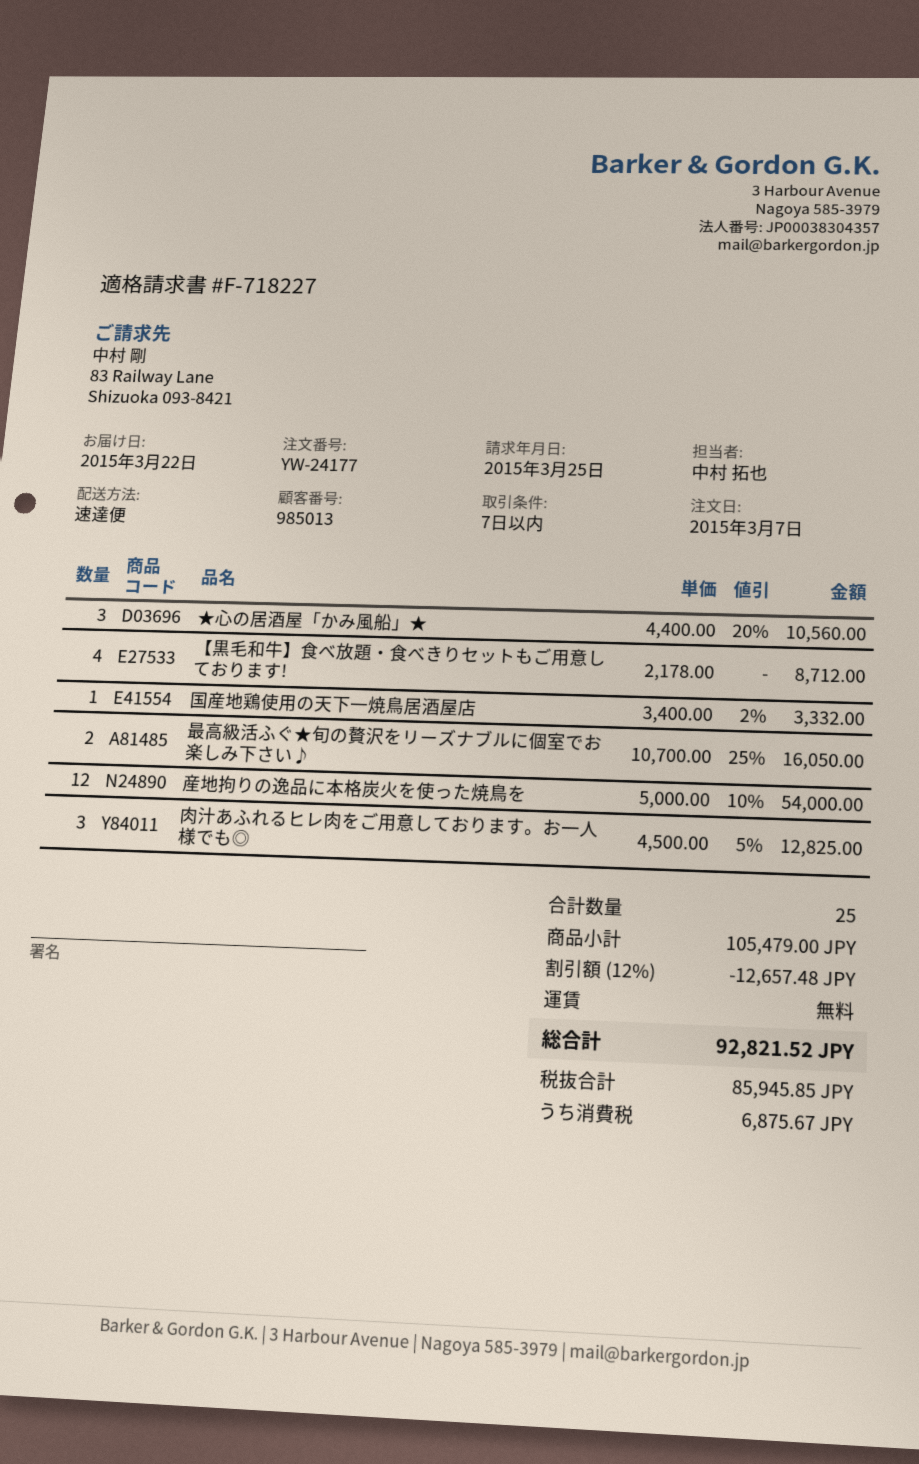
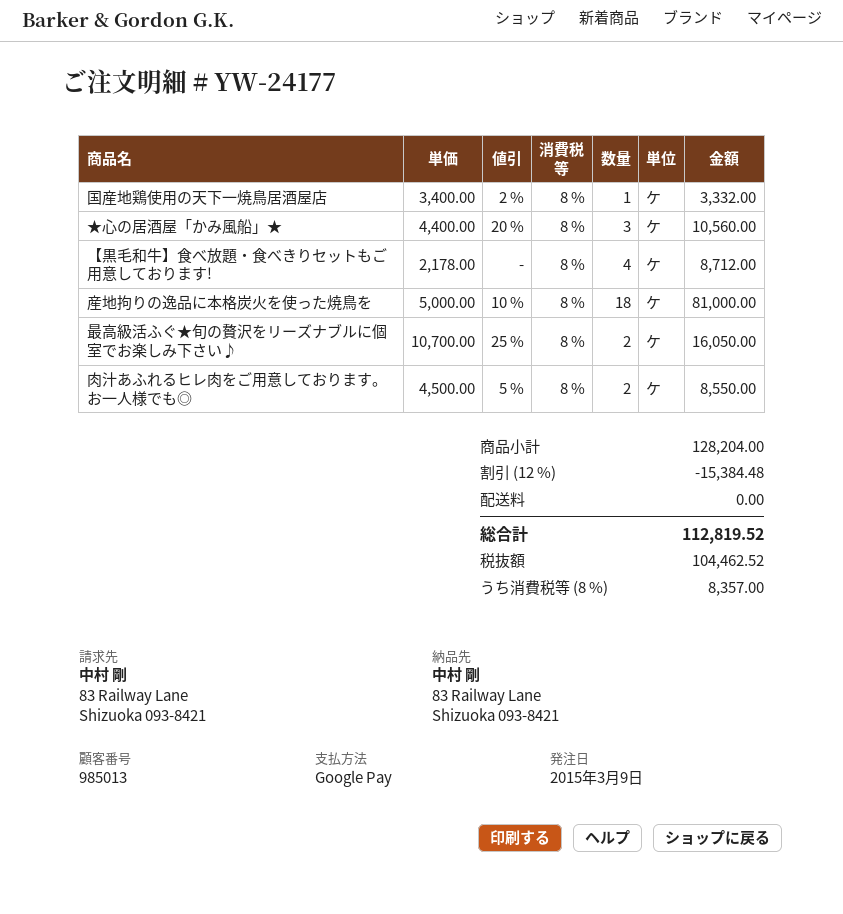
order date: 2015-03-07 -> 2015-03-09
産地拘りの逸品に本格炭火を使った焼鳥を: 12 x 5000.00 - 10% = 54000.00 -> 18 x 5000.00 - 10% = 81000.00
肉汁あふれるヒレ肉をご用意しております。お一人様でも◎: 3 x 4500.00 - 5% = 12825.00 -> 2 x 4500.00 - 5% = 8550.00
subtotal: 105479.00 -> 128204.00
discount: 12% = 12657.48 -> 12% = 15384.48
net: 85945.85 -> 104462.52
tax: 6875.67 -> 8357.00
total: 92821.52 -> 112819.52

